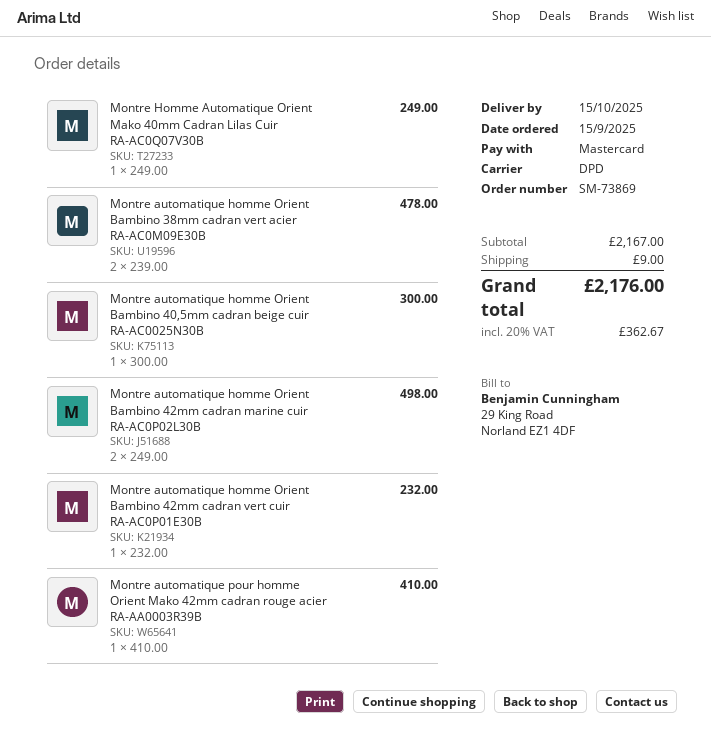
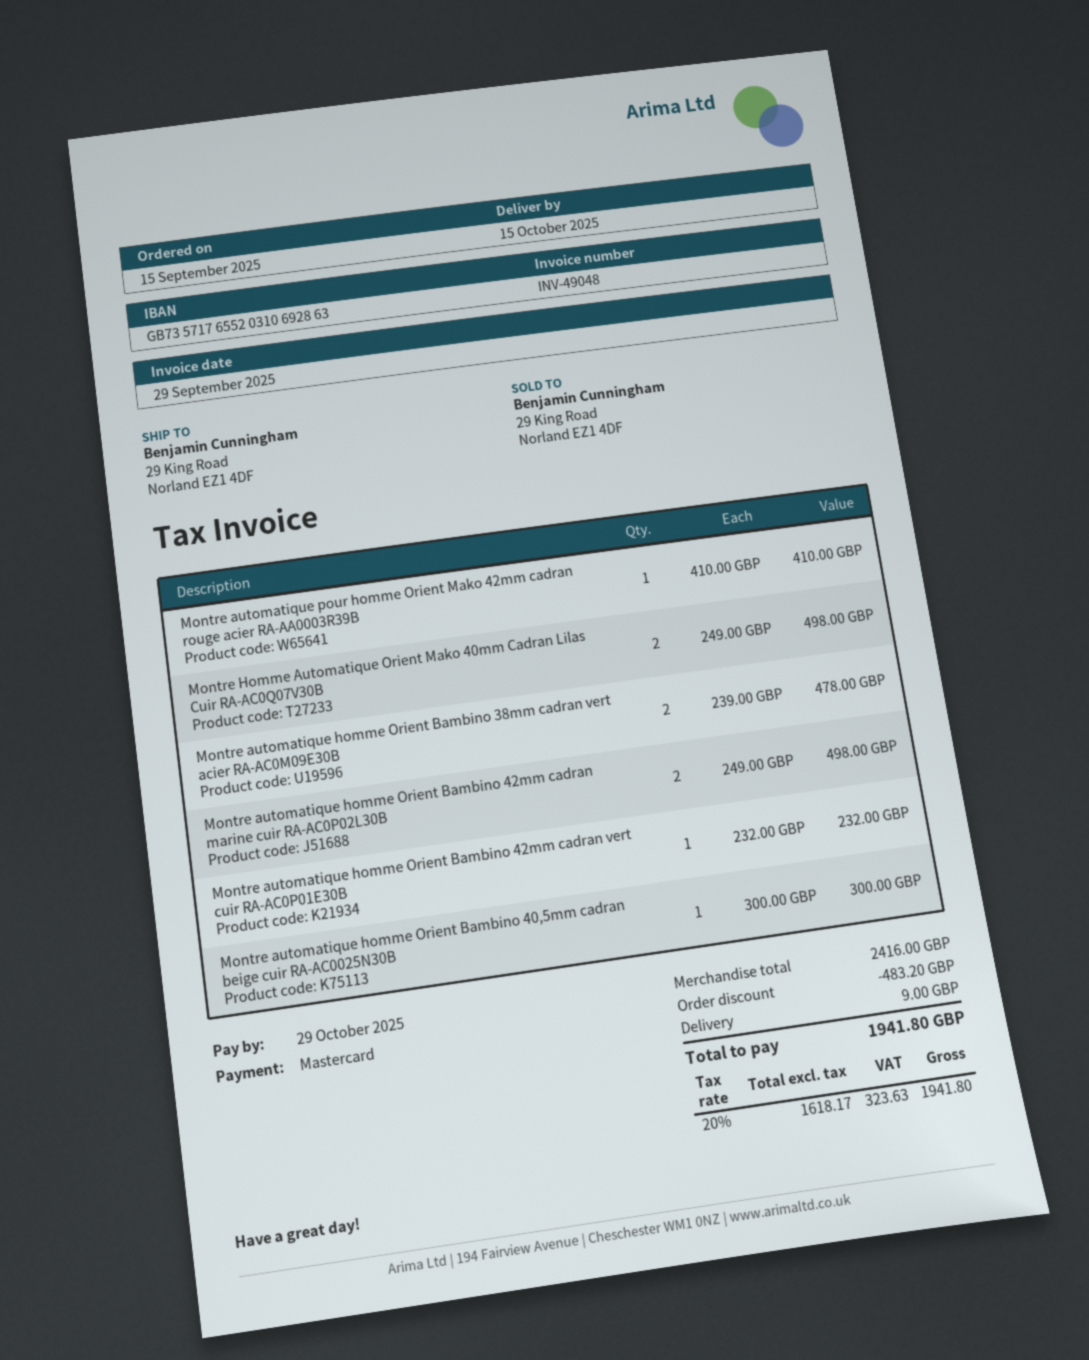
Montre Homme Automatique Orient Mako 40mm Cadran Lilas Cuir RA-AC0Q07V30B: 1 x 249.00 = 249.00 -> 2 x 249.00 = 498.00
subtotal: 2167.00 -> 2416.00
discount: none -> 483.20
tax: 20% = 362.67 -> 20% = 323.63
total: 2176.00 -> 1941.80

